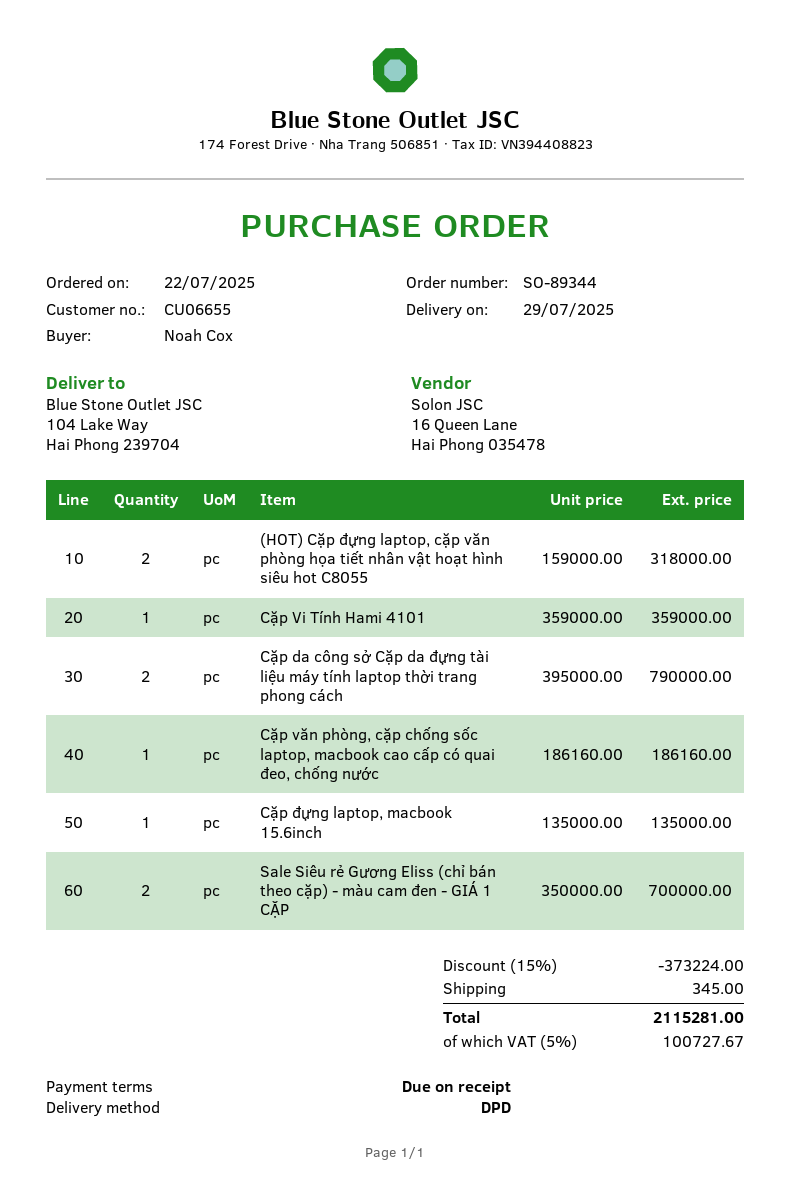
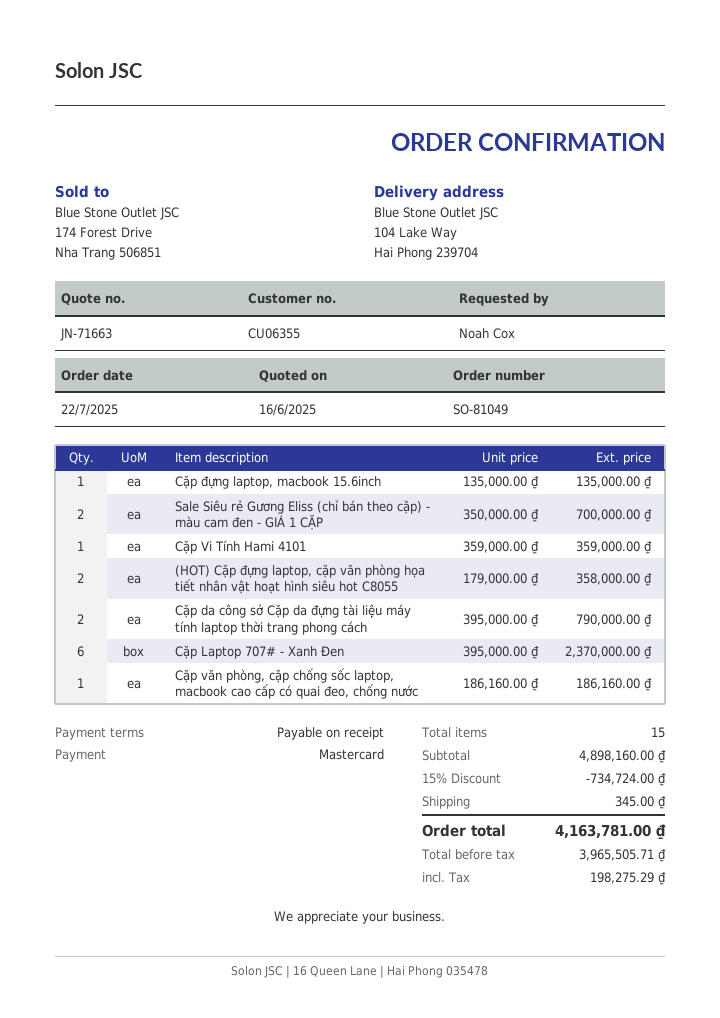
order number: SO-89344 -> SO-81049
customer number: CU06655 -> CU06355
(HOT) Cặp đựng laptop, cặp văn phòng họa tiết nhân vật hoạt hình siêu hot C8055: 2 x 159000.00 = 318000.00 -> 2 x 179000.00 = 358000.00
Cặp Laptop 707# - Xanh Đen: none -> 6 x 395000.00 = 2370000.00
discount: 15% = 373224.00 -> 15% = 734724.00
tax: 100727.67 -> 198275.29
total: 2115281.00 -> 4163781.00

